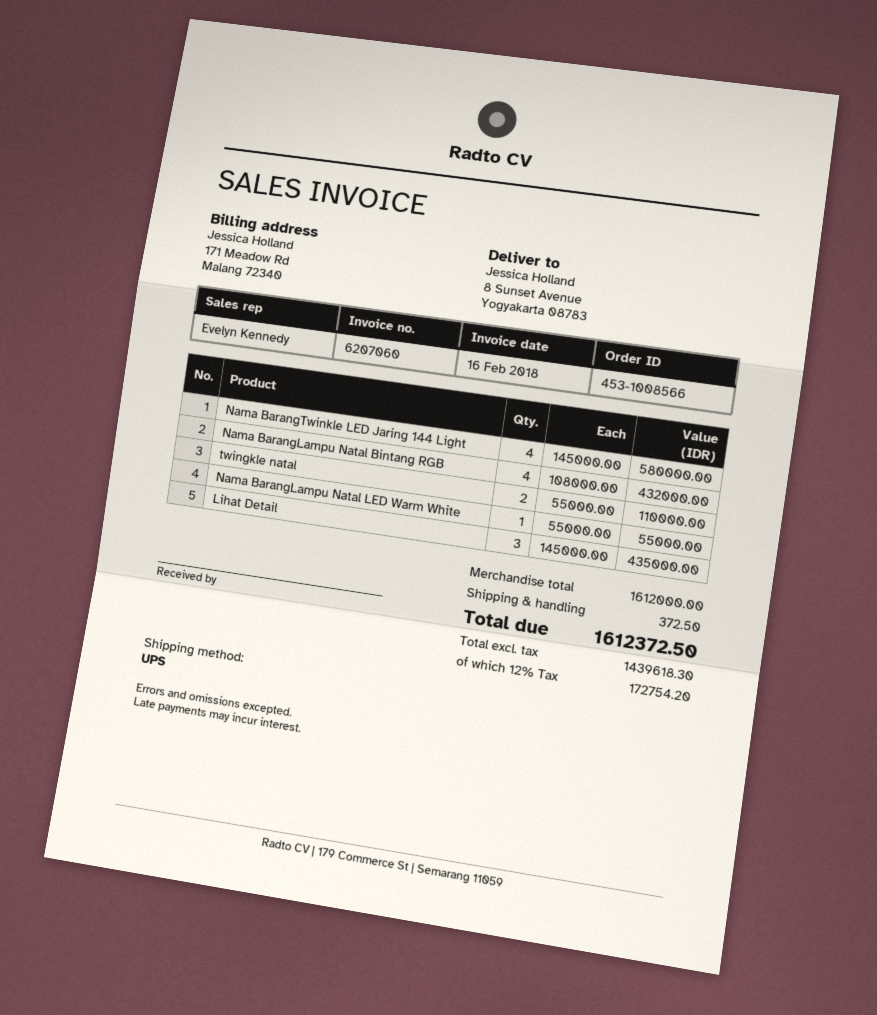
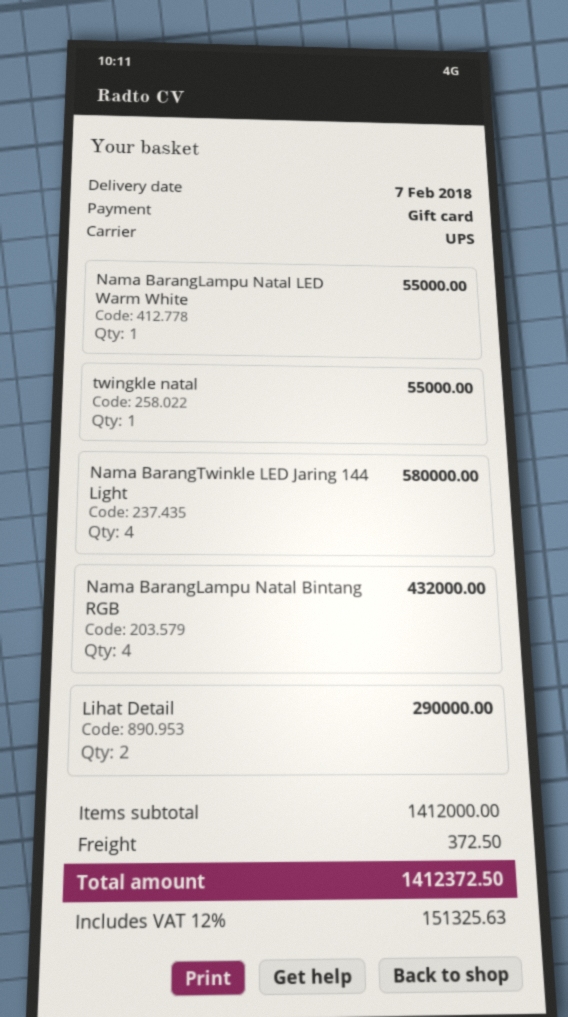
twingkle natal: 2 for 110000.00 -> 1 for 55000.00
Lihat Detail: 3 for 435000.00 -> 2 for 290000.00
subtotal: 1612000.00 -> 1412000.00
tax: 12% = 172754.20 -> 12% = 151325.63
total: 1612372.50 -> 1412372.50

